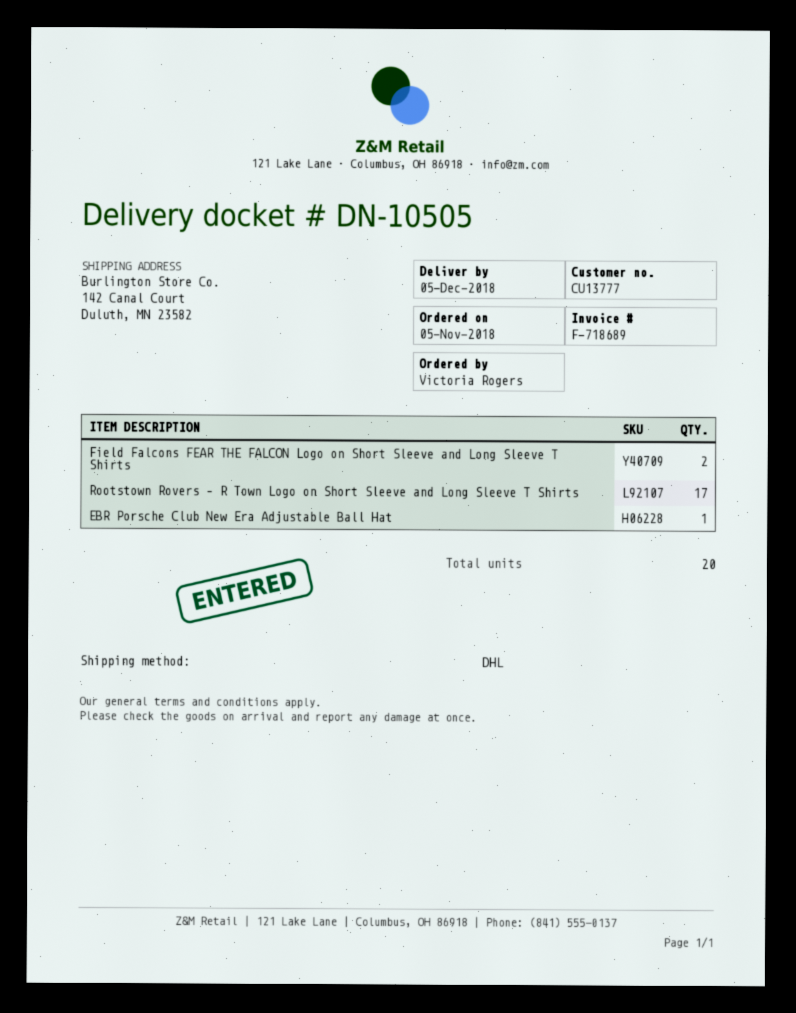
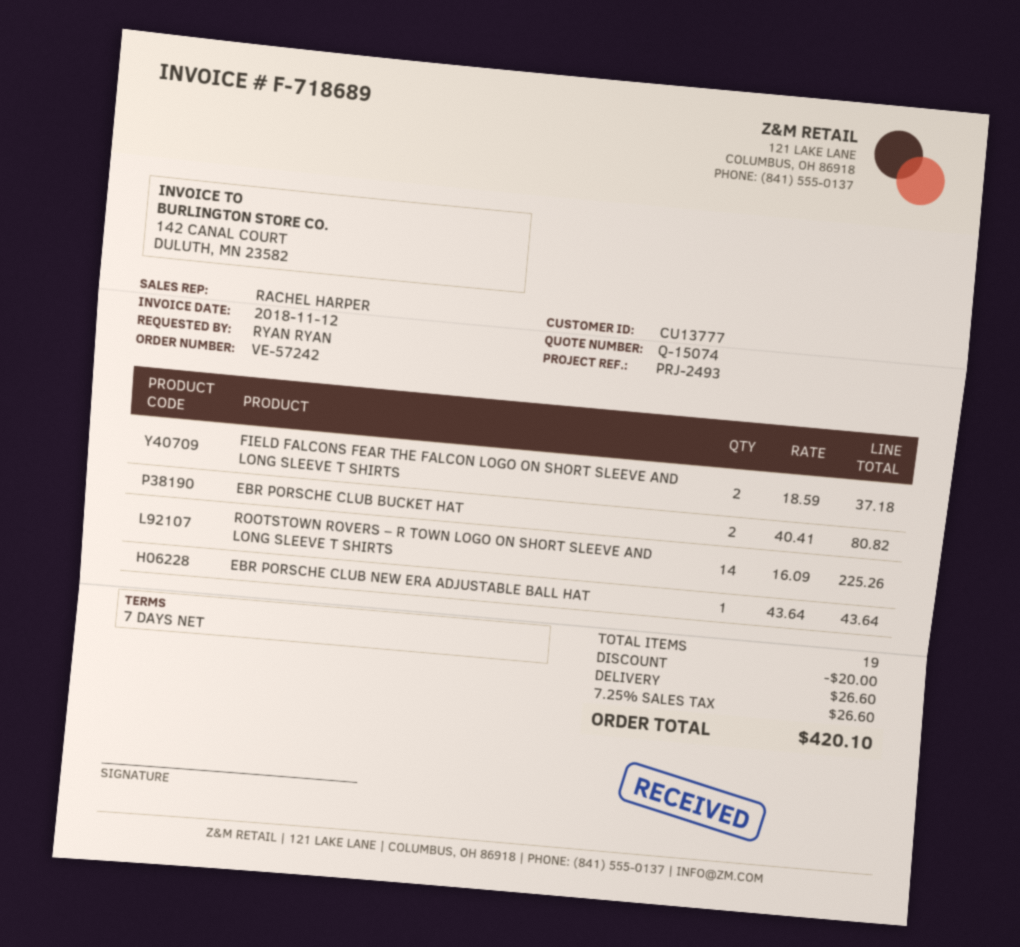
ordered by: Victoria Rogers -> RYAN RYAN
Rootstown Rovers – R Town Logo on Short Sleeve and Long Sleeve T Shirts: 17 -> 14
EBR PORSCHE CLUB BUCKET HAT: none -> 2
total quantity: 20 -> 19

